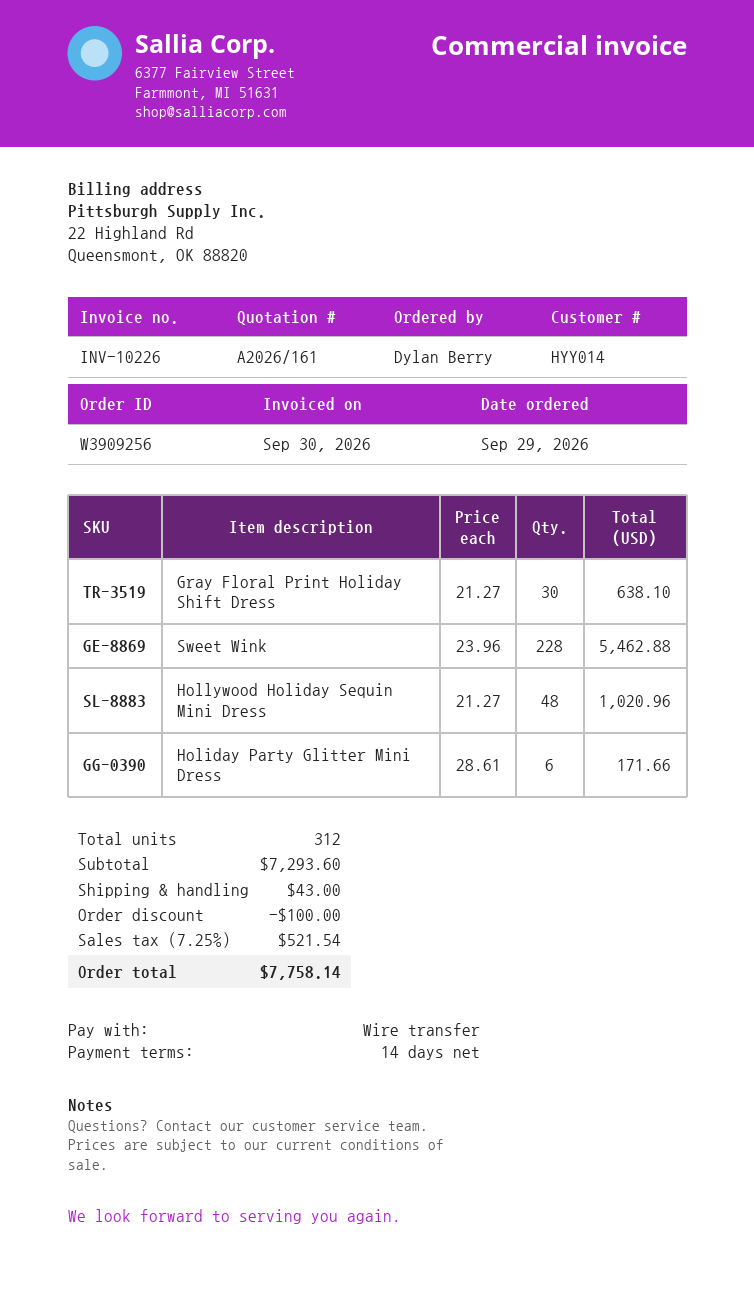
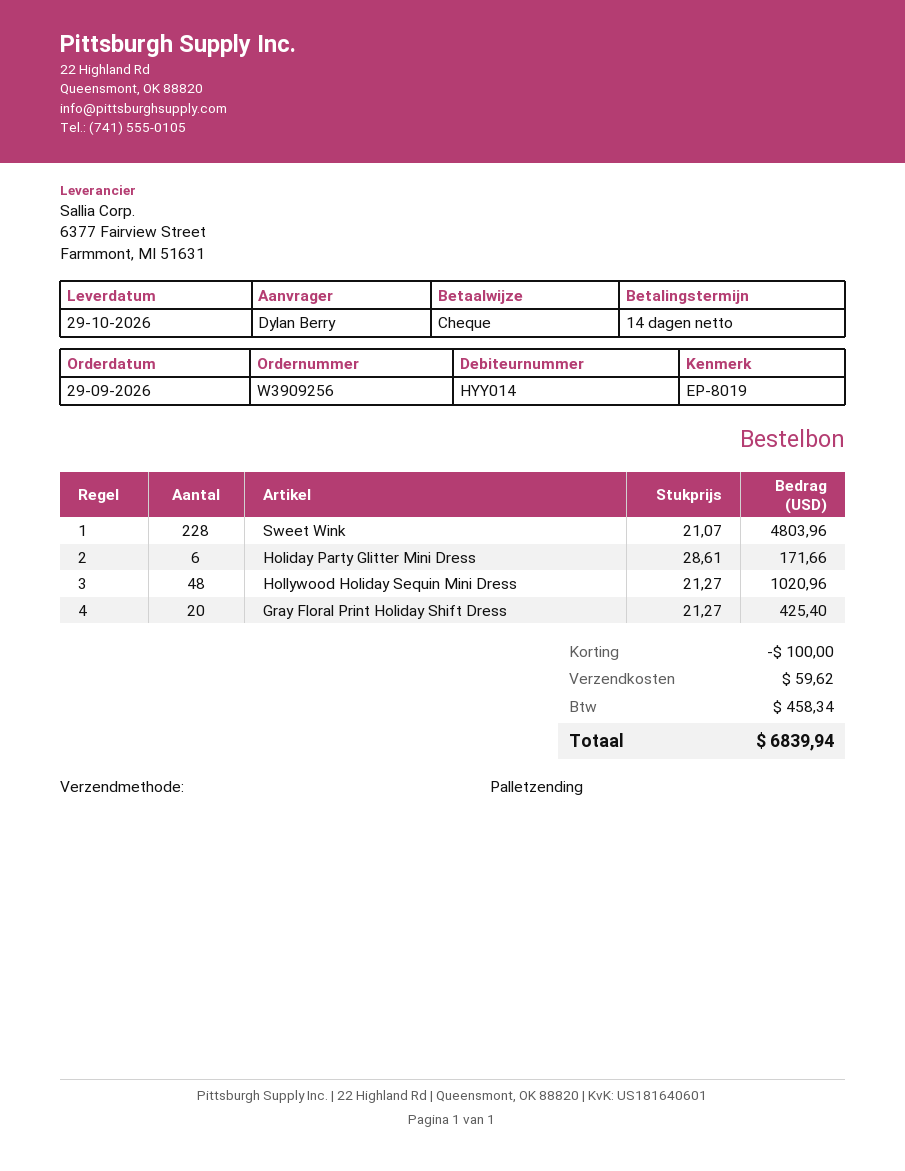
payment method: bank transfer -> cheque
Gray Floral Print Holiday Shift Dress: 30 x 21.27 = 638.10 -> 20 x 21.27 = 425.40
Sweet Wink: 228 x 23.96 = 5462.88 -> 228 x 21.07 = 4803.96
shipping: 43.00 -> 59.62
tax: 521.54 -> 458.34
total: 7758.14 -> 6839.94

